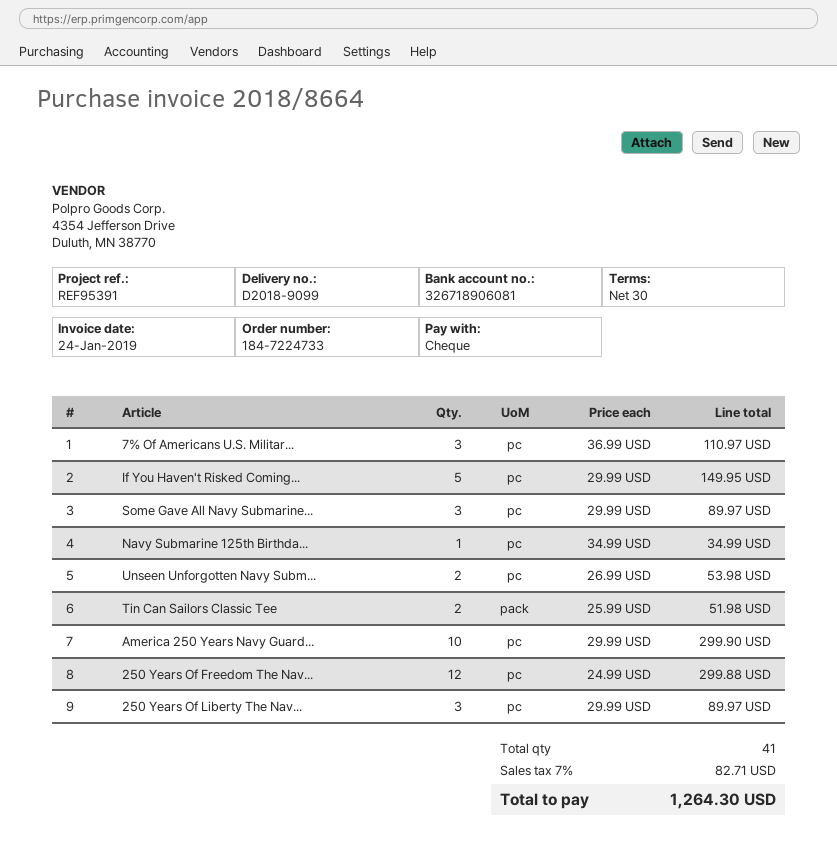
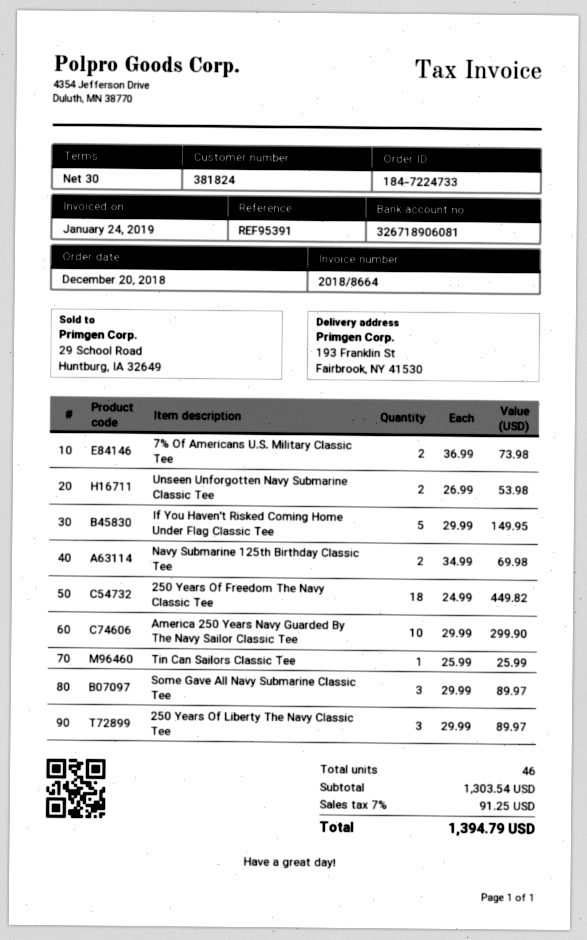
7% Of Americans U.S. Militar...: 3 x 36.99 = 110.97 -> 2 x 36.99 = 73.98
Navy Submarine 125th Birthda...: 1 x 34.99 = 34.99 -> 2 x 34.99 = 69.98
Tin Can Sailors Classic Tee: 2 x 25.99 = 51.98 -> 1 x 25.99 = 25.99
250 Years Of Freedom The Nav...: 12 x 24.99 = 299.88 -> 18 x 24.99 = 449.82
total quantity: 41 -> 46
tax: 7% = 82.71 -> 7% = 91.25
total: 1264.30 -> 1394.79

